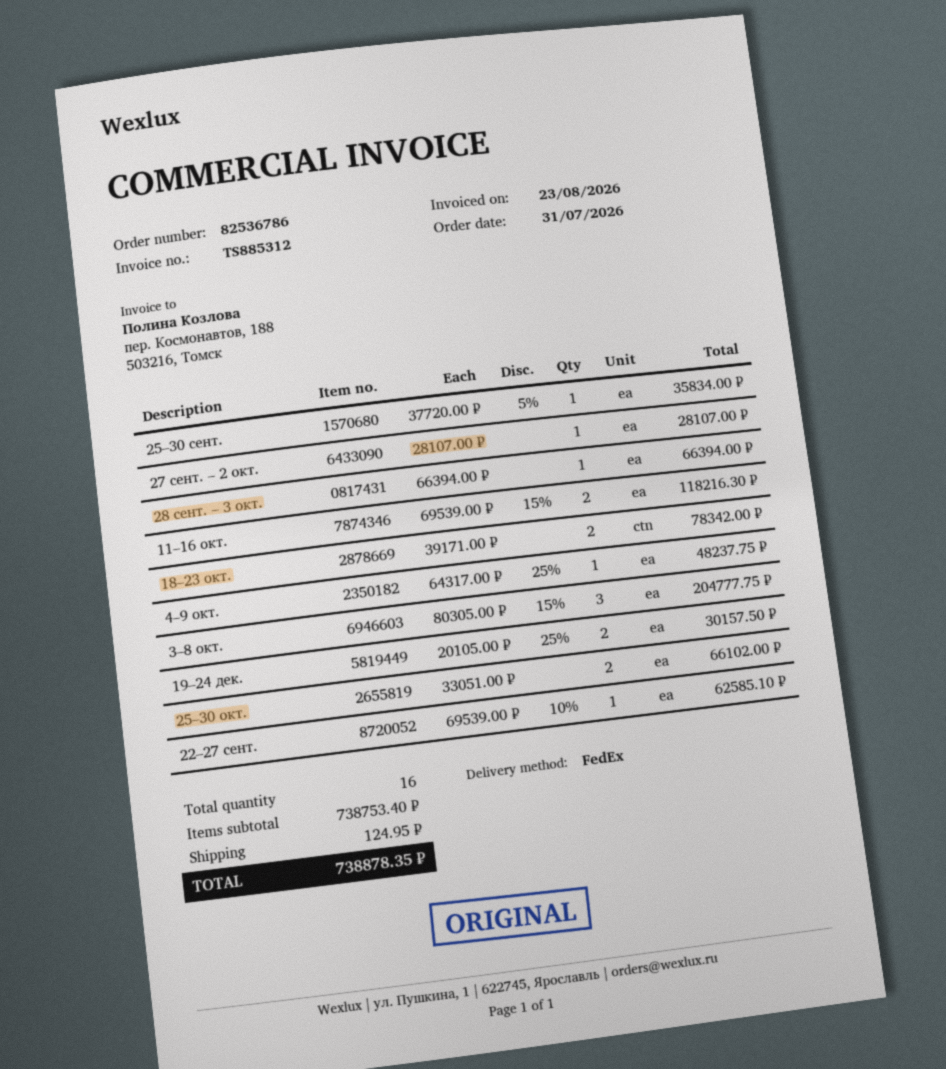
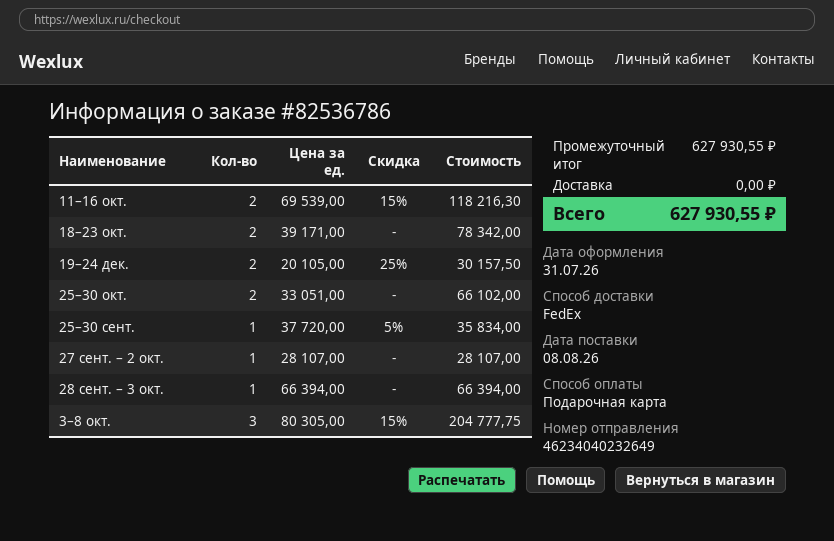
4–9 окт.: 1 x 64317.00 - 25% = 48237.75 -> none
22–27 сент.: 1 x 69539.00 - 10% = 62585.10 -> none
subtotal: 738753.40 -> 627930.55
shipping: 124.95 -> 0.00
total: 738878.35 -> 627930.55

